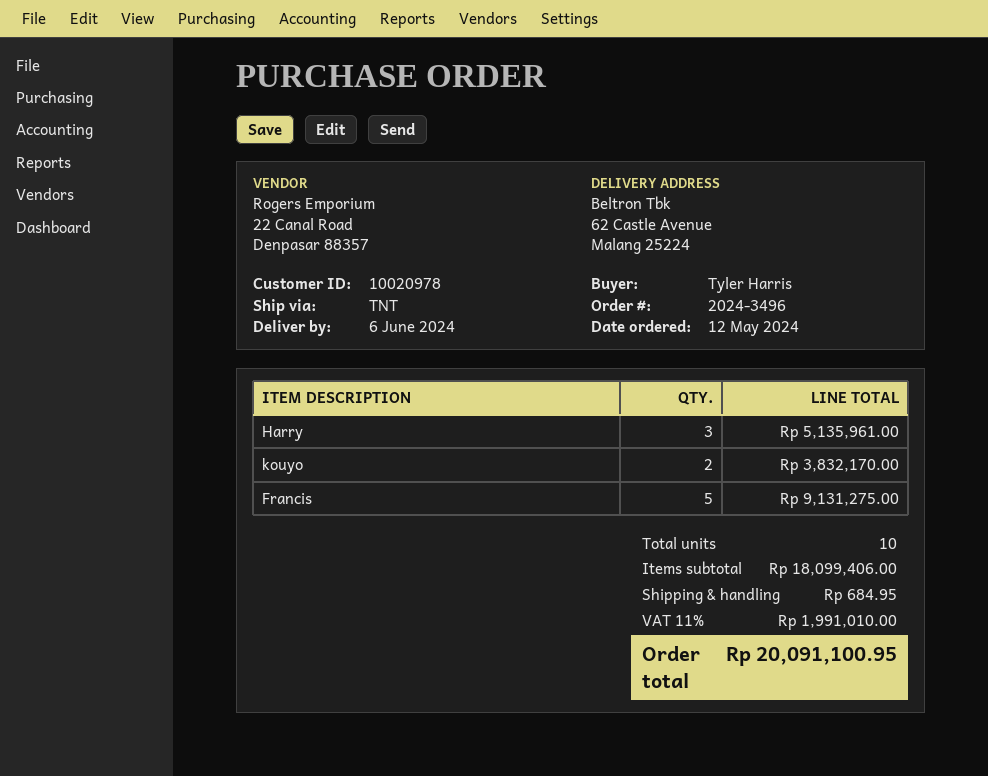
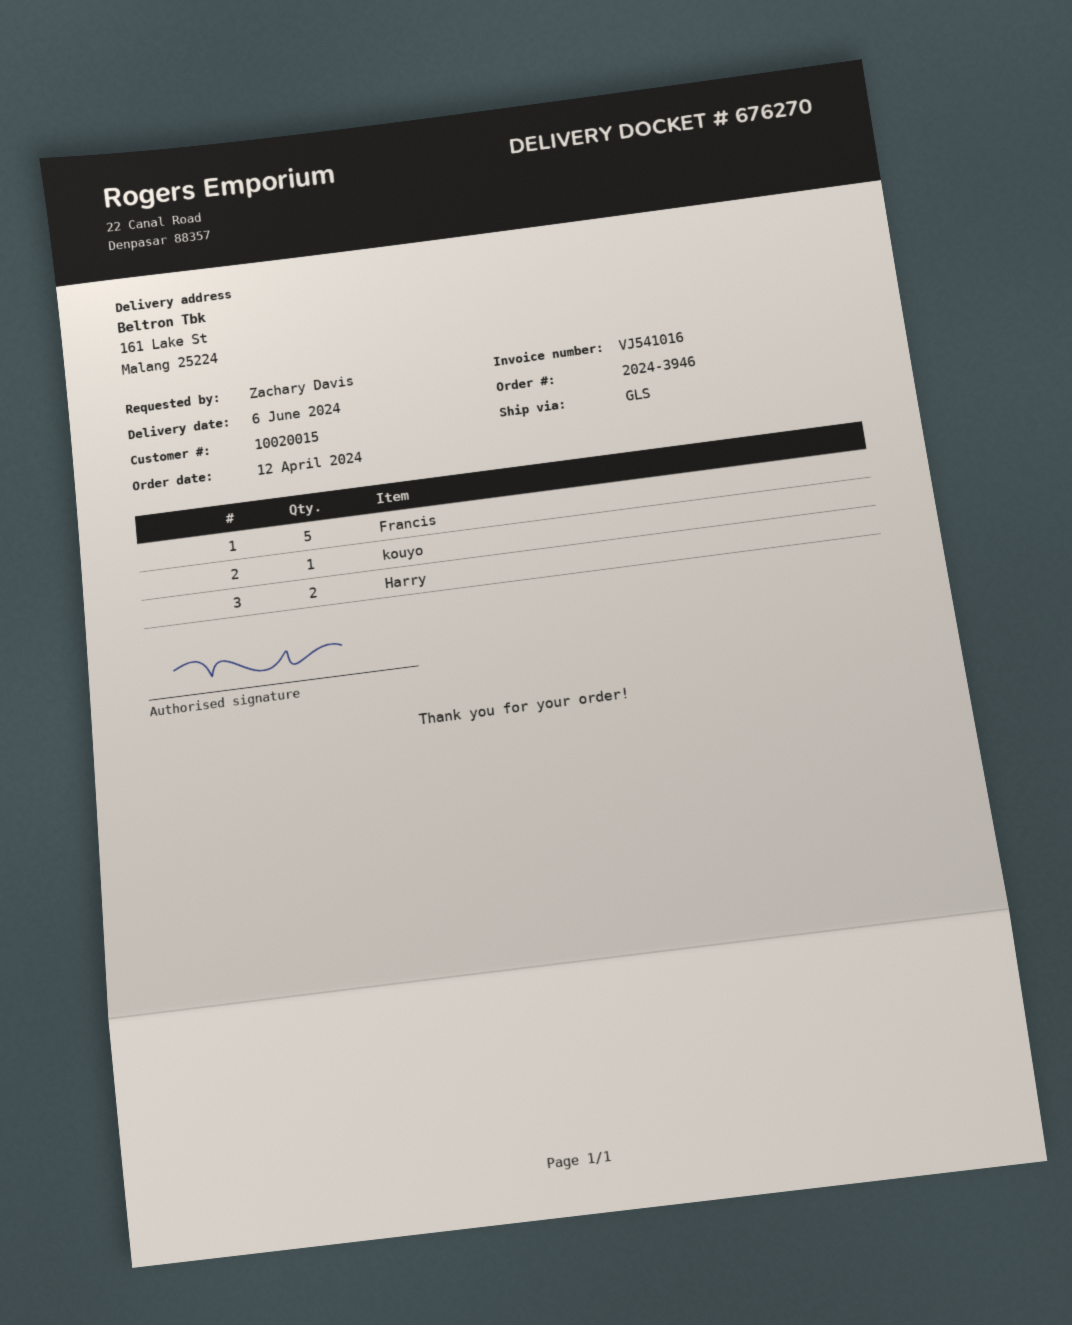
order number: 2024-3496 -> 2024-3946
order date: 2024-05-12 -> 2024-04-12
customer number: 10020978 -> 10020015
ordered by: Tyler Harris -> Zachary Davis
shipping method: TNT -> GLS
ship to: 62 Castle Avenue, Malang 25224 -> 161 Lake St, Malang 25224
Harry: 3 -> 2
kouyo: 2 -> 1

